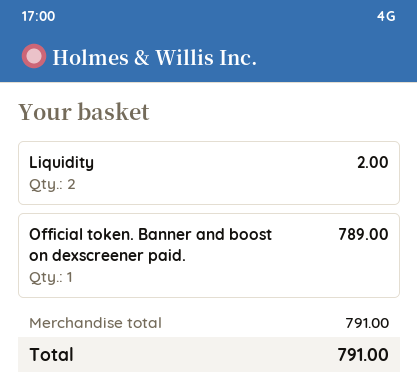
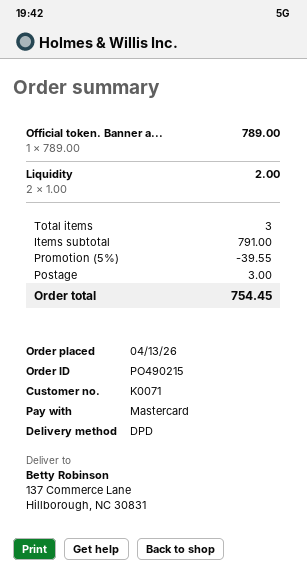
discount: none -> 5% = 39.55
shipping: none -> 3.00
total: 791.00 -> 754.45

